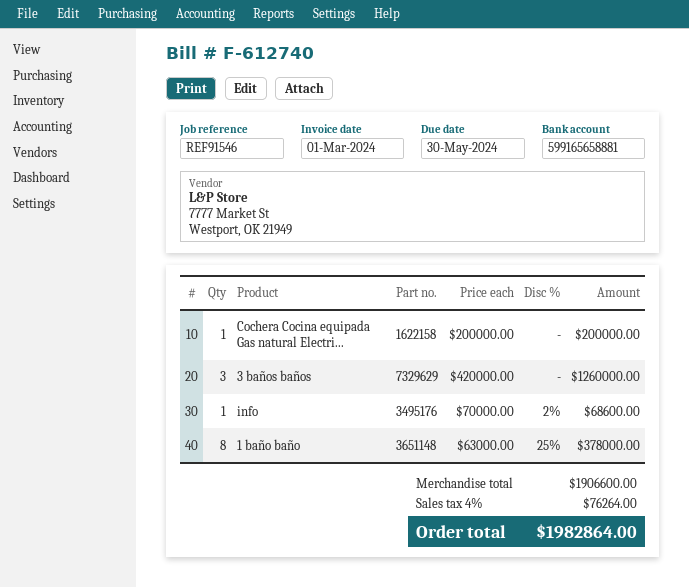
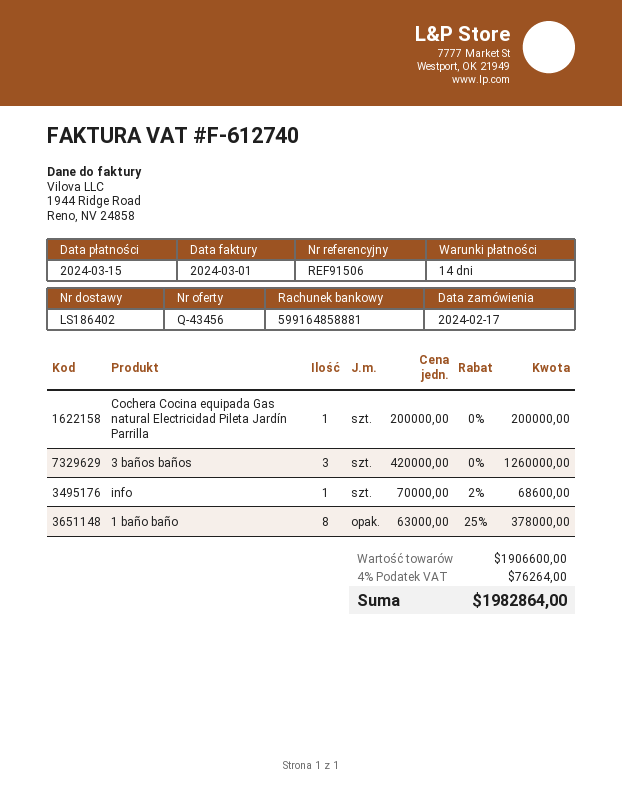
due date: 2024-05-30 -> 2024-03-15
reference: REF91546 -> REF91506
bank account: 599165658881 -> 599164858881

